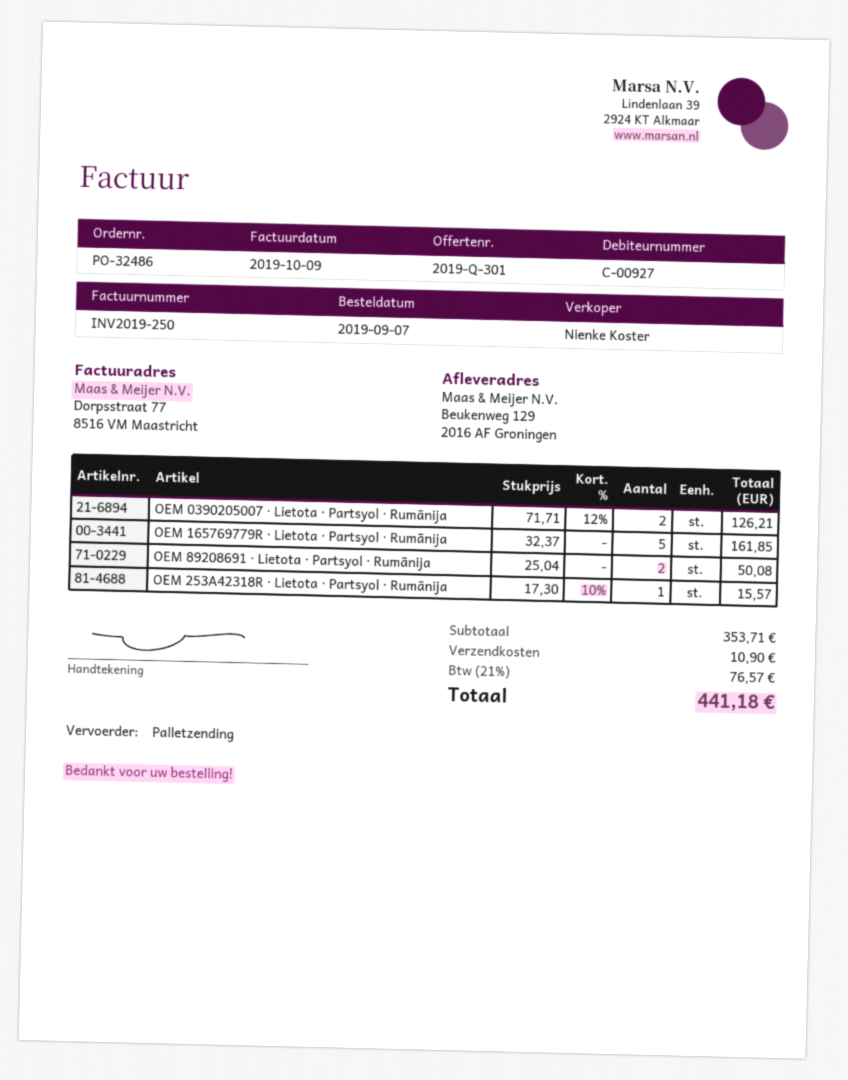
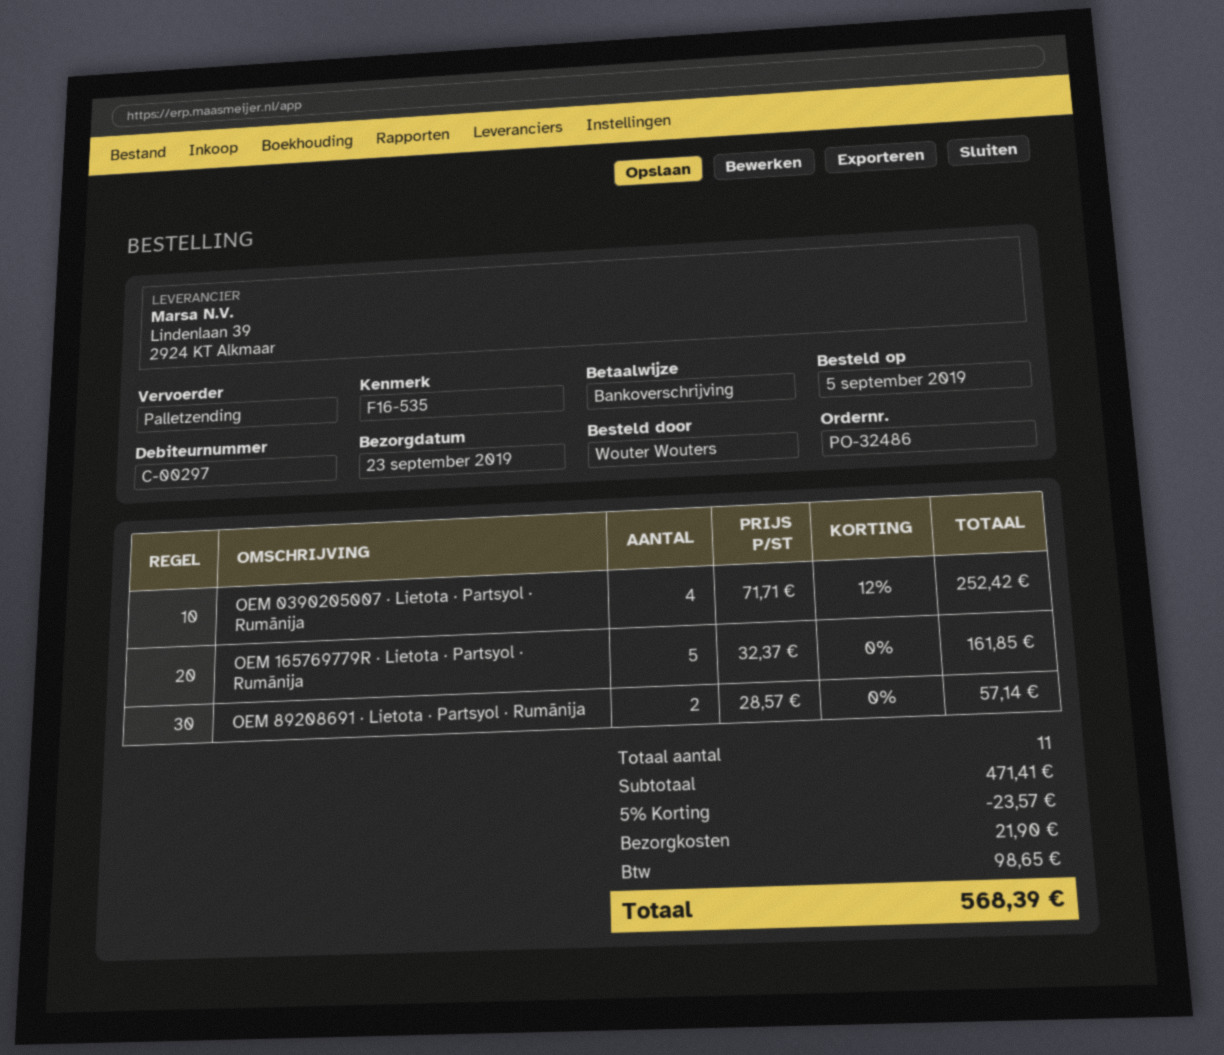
order date: 2019-09-07 -> 2019-09-05
customer number: C-00927 -> C-00297
OEM 0390205007 · Lietota · Partsyol · Rumānija: 2 x 71.71 - 12% = 126.21 -> 4 x 71.71 - 12% = 252.42
OEM 89208691 · Lietota · Partsyol · Rumānija: 2 x 25.04 = 50.08 -> 2 x 28.57 = 57.14
OEM 253A42318R · Lietota · Partsyol · Rumānija: 1 x 17.30 - 10% = 15.57 -> none
subtotal: 353.71 -> 471.41
discount: none -> 5% = 23.57
shipping: 10.90 -> 21.90
tax: 76.57 -> 98.65
total: 441.18 -> 568.39

